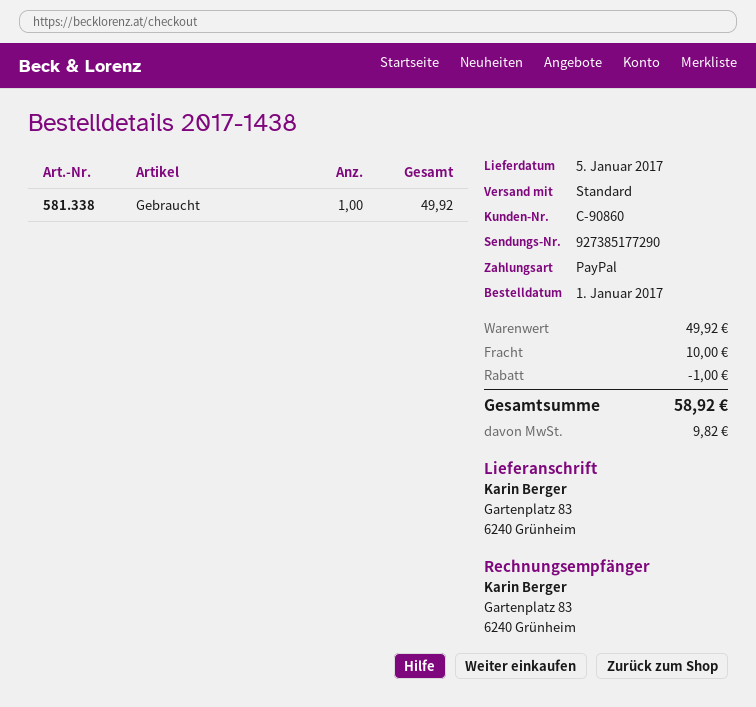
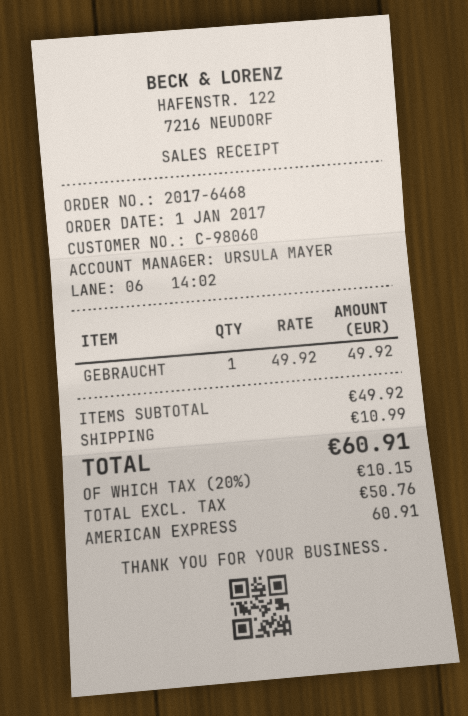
order number: 2017-1438 -> 2017-6468
customer number: C-90860 -> C-98060
payment method: PayPal -> American Express
discount: 1.00 -> none
shipping: 10.00 -> 10.99
tax: 9.82 -> 10.15
total: 58.92 -> 60.91

